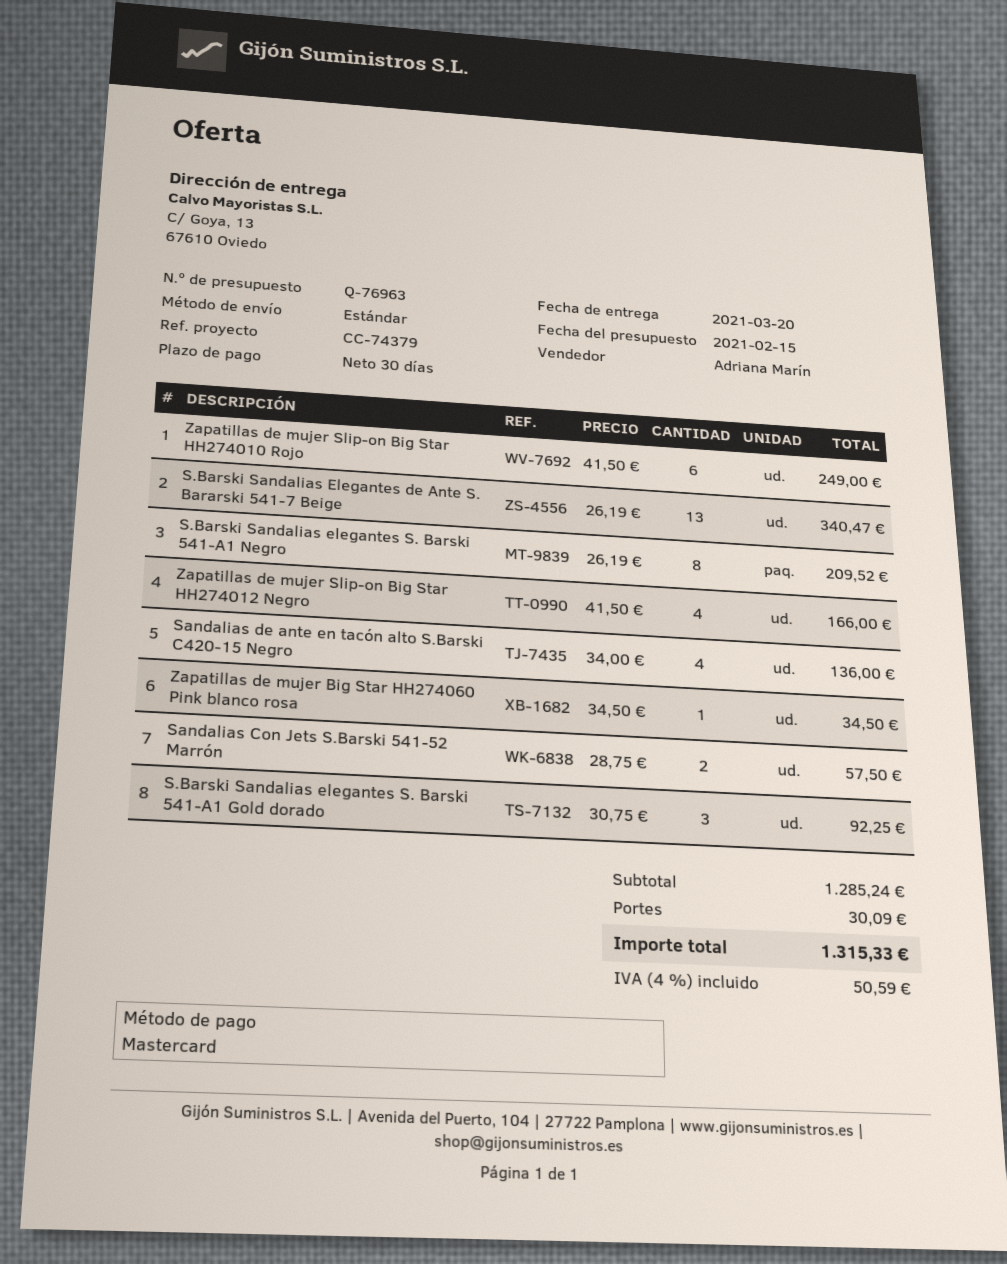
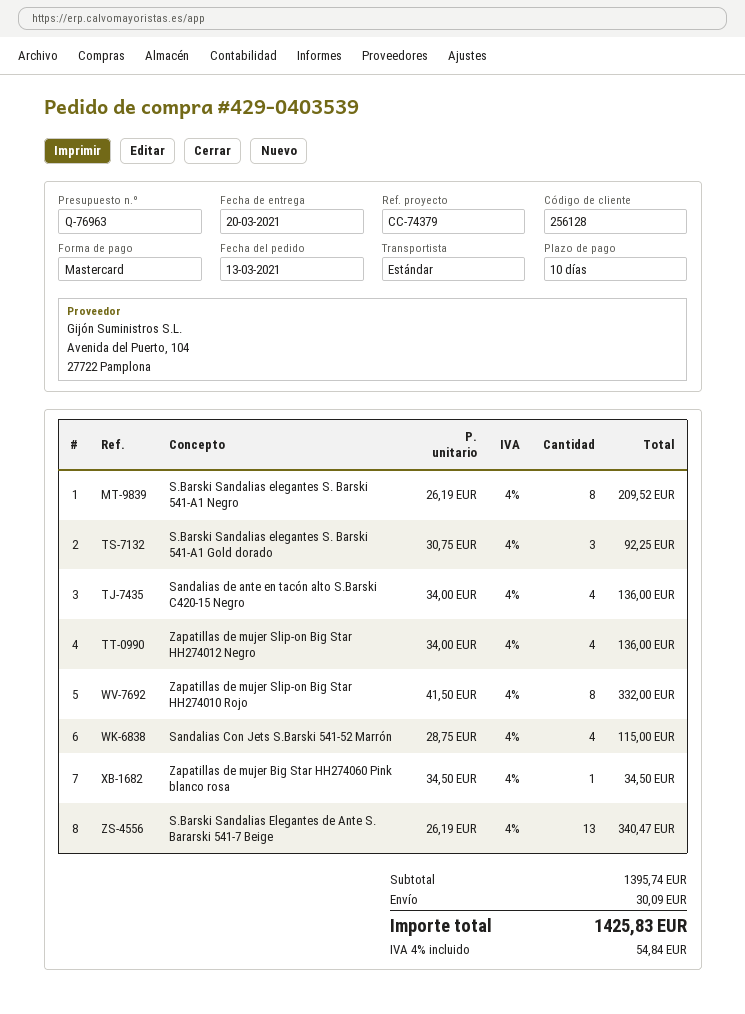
payment terms: 30 days -> 10 days
Zapatillas de mujer Slip-on Big Star HH274010 Rojo: 6 x 41.50 = 249.00 -> 8 x 41.50 = 332.00
Zapatillas de mujer Slip-on Big Star HH274012 Negro: 4 x 41.50 = 166.00 -> 4 x 34.00 = 136.00
Sandalias Con Jets S.Barski 541-52 Marrón: 2 x 28.75 = 57.50 -> 4 x 28.75 = 115.00
subtotal: 1285.24 -> 1395.74
tax: 4% = 50.59 -> 4% = 54.84
total: 1315.33 -> 1425.83

